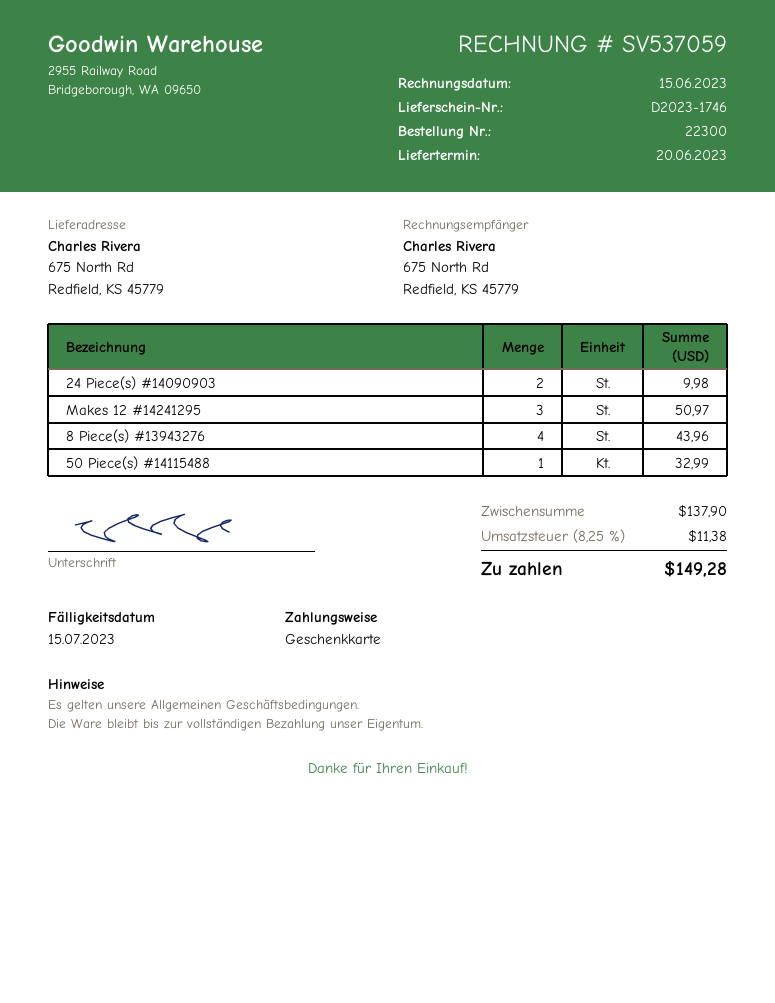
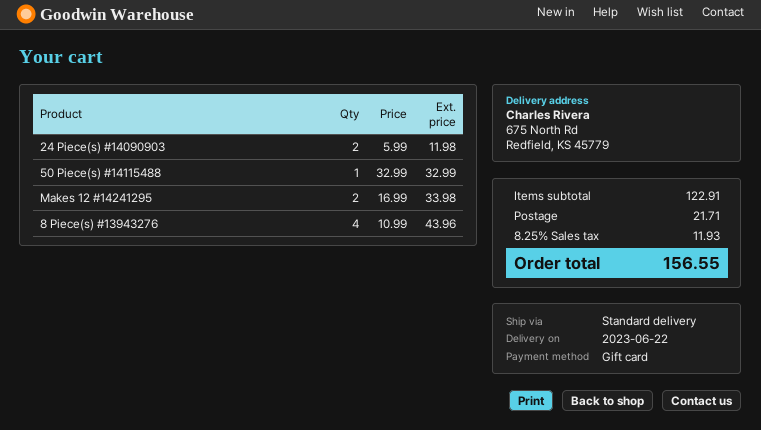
delivery date: 2023-06-20 -> 2023-06-22
24 Piece(s) #14090903: 2 for 9.98 -> 2 for 11.98
Makes 12 #14241295: 3 for 50.97 -> 2 for 33.98
subtotal: 137.90 -> 122.91
shipping: none -> 21.71
tax: 8.25% = 11.38 -> 8.25% = 11.93
total: 149.28 -> 156.55

